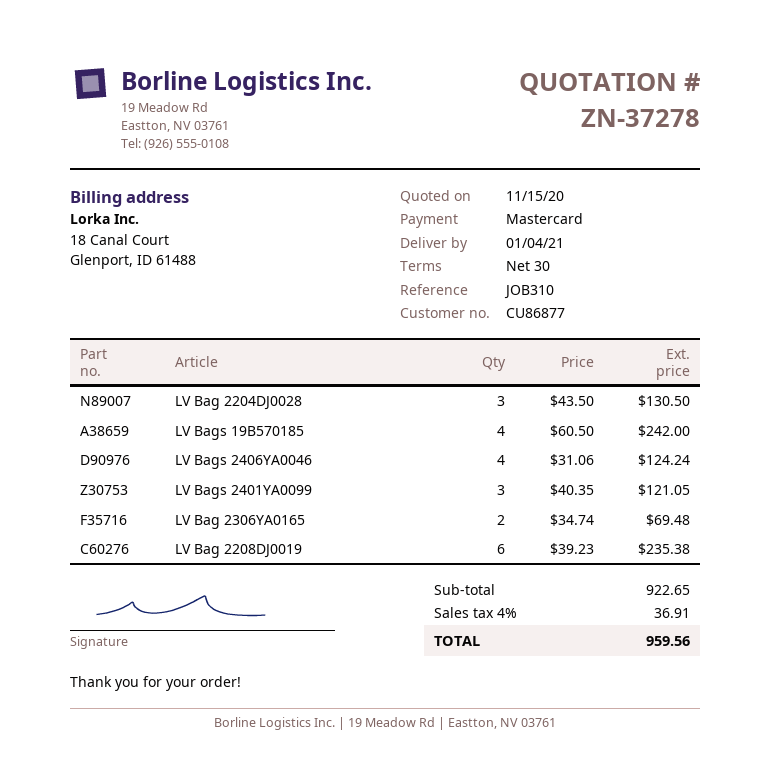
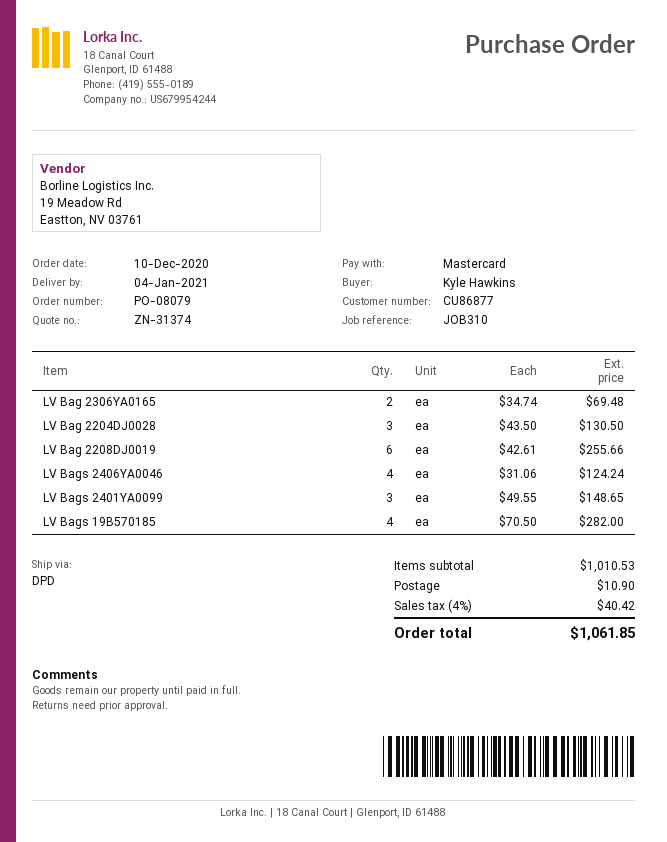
quote number: ZN-37278 -> ZN-31374
LV Bags 19B570185: 4 x 60.50 = 242.00 -> 4 x 70.50 = 282.00
LV Bags 2401YA0099: 3 x 40.35 = 121.05 -> 3 x 49.55 = 148.65
LV Bag 2208DJ0019: 6 x 39.23 = 235.38 -> 6 x 42.61 = 255.66
subtotal: 922.65 -> 1010.53
shipping: none -> 10.90
tax: 4% = 36.91 -> 4% = 40.42
total: 959.56 -> 1061.85

